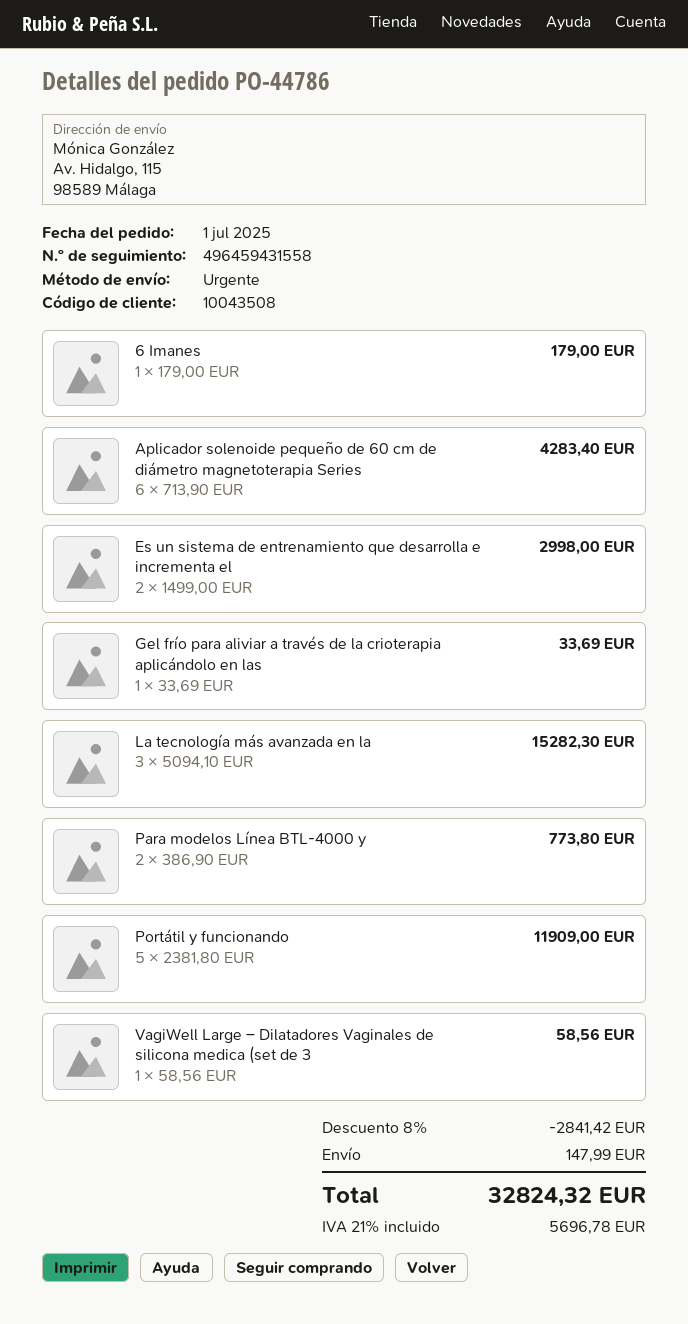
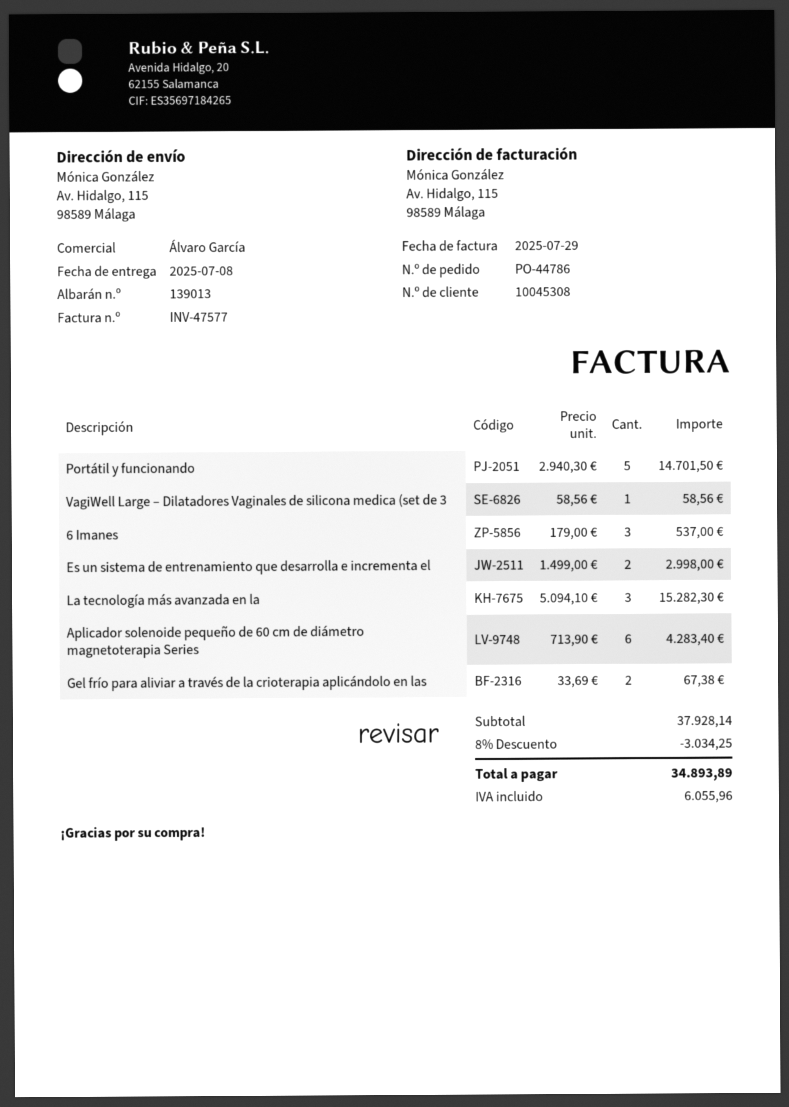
customer number: 10043508 -> 10045308
6 Imanes: 1 x 179.00 = 179.00 -> 3 x 179.00 = 537.00
Gel frío para aliviar a través de la crioterapia aplicándolo en las: 1 x 33.69 = 33.69 -> 2 x 33.69 = 67.38
Para modelos Línea BTL-4000 y: 2 x 386.90 = 773.80 -> none
Portátil y funcionando: 5 x 2381.80 = 11909.00 -> 5 x 2940.30 = 14701.50
discount: 8% = 2841.42 -> 8% = 3034.25
shipping: 147.99 -> none
tax: 5696.78 -> 6055.96
total: 32824.32 -> 34893.89

